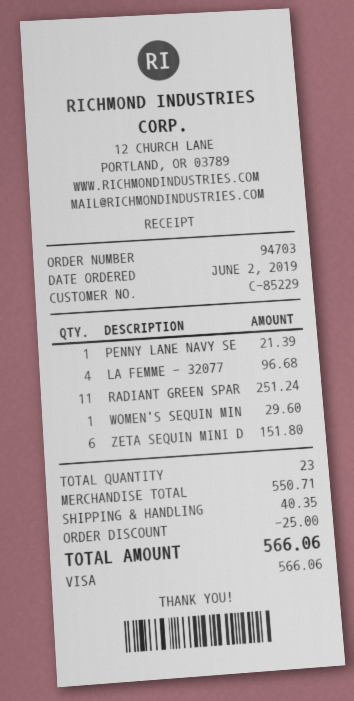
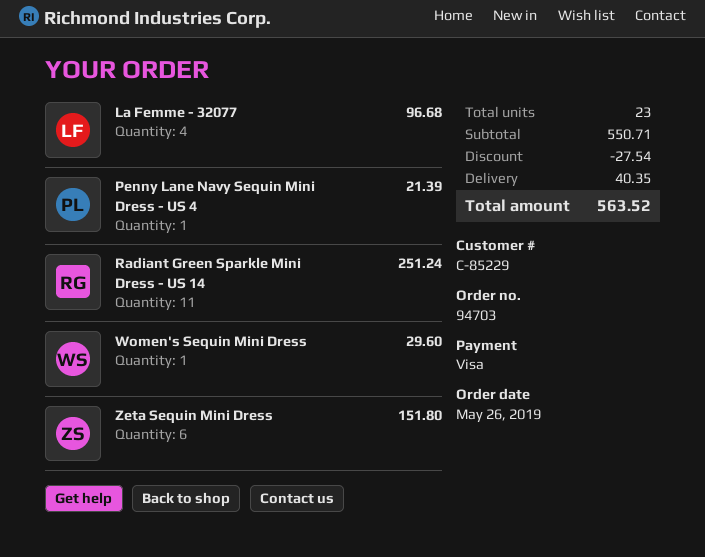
order date: 2019-06-02 -> 2019-05-26
discount: 25.00 -> 27.54
total: 566.06 -> 563.52

